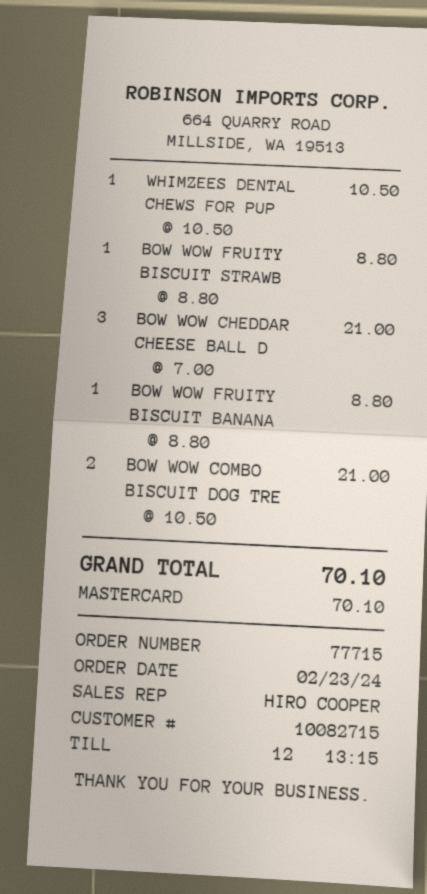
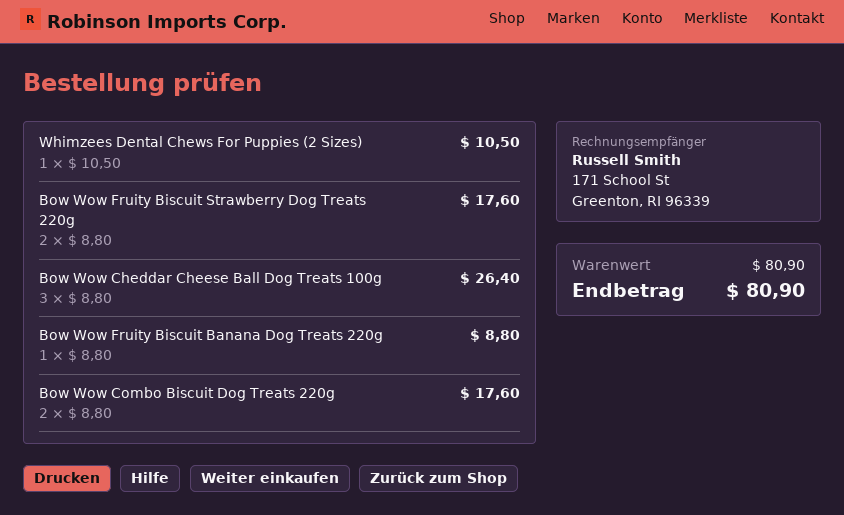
BOW WOW FRUITY BISCUIT STRAWB: 1 x 8.80 = 8.80 -> 2 x 8.80 = 17.60
BOW WOW CHEDDAR CHEESE BALL D: 3 x 7.00 = 21.00 -> 3 x 8.80 = 26.40
BOW WOW COMBO BISCUIT DOG TRE: 2 x 10.50 = 21.00 -> 2 x 8.80 = 17.60
total: 70.10 -> 80.90

